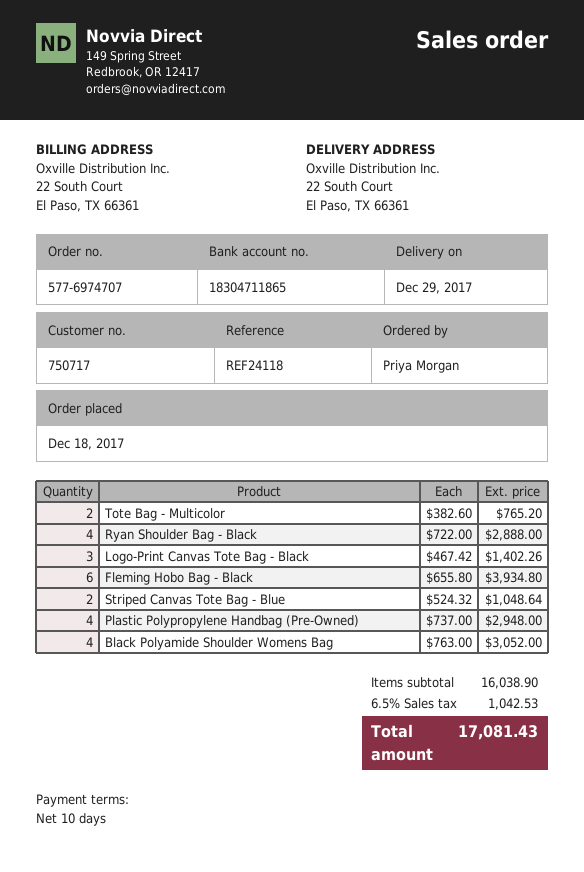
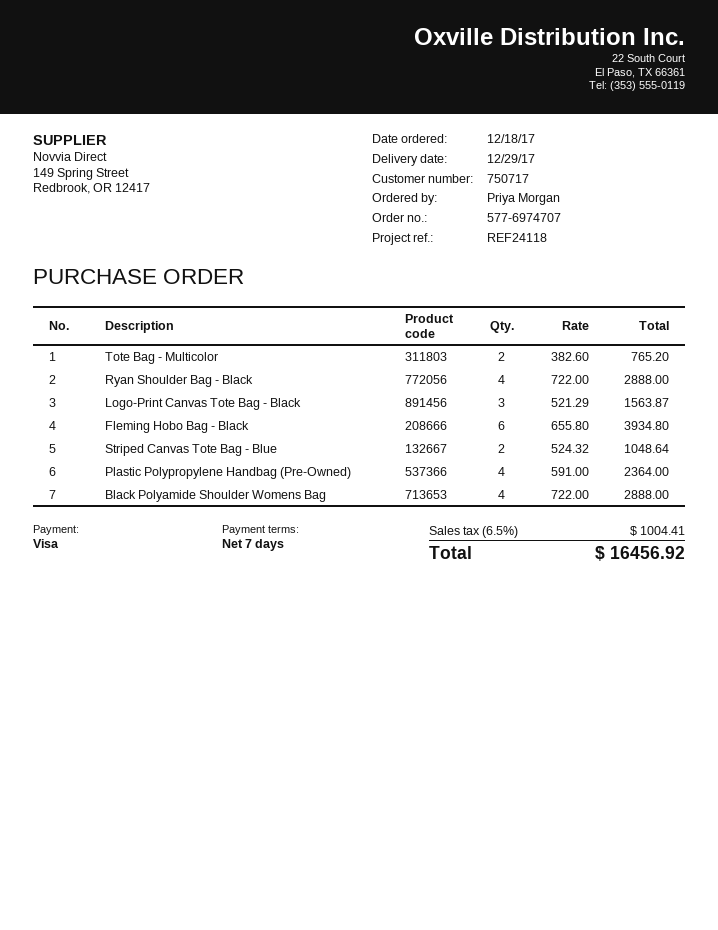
payment terms: 10 days -> 7 days
Logo-Print Canvas Tote Bag - Black: 3 x 467.42 = 1402.26 -> 3 x 521.29 = 1563.87
Plastic Polypropylene Handbag (Pre-Owned): 4 x 737.00 = 2948.00 -> 4 x 591.00 = 2364.00
Black Polyamide Shoulder Womens Bag: 4 x 763.00 = 3052.00 -> 4 x 722.00 = 2888.00
tax: 6.5% = 1042.53 -> 6.5% = 1004.41
total: 17081.43 -> 16456.92

